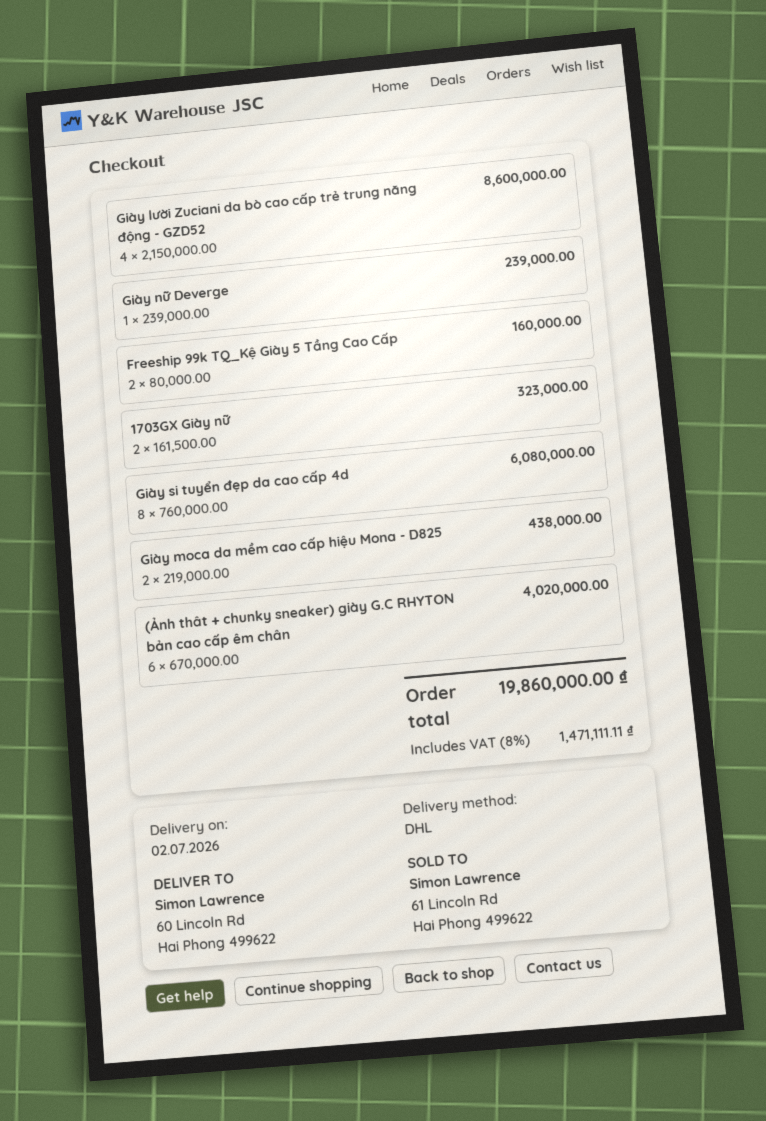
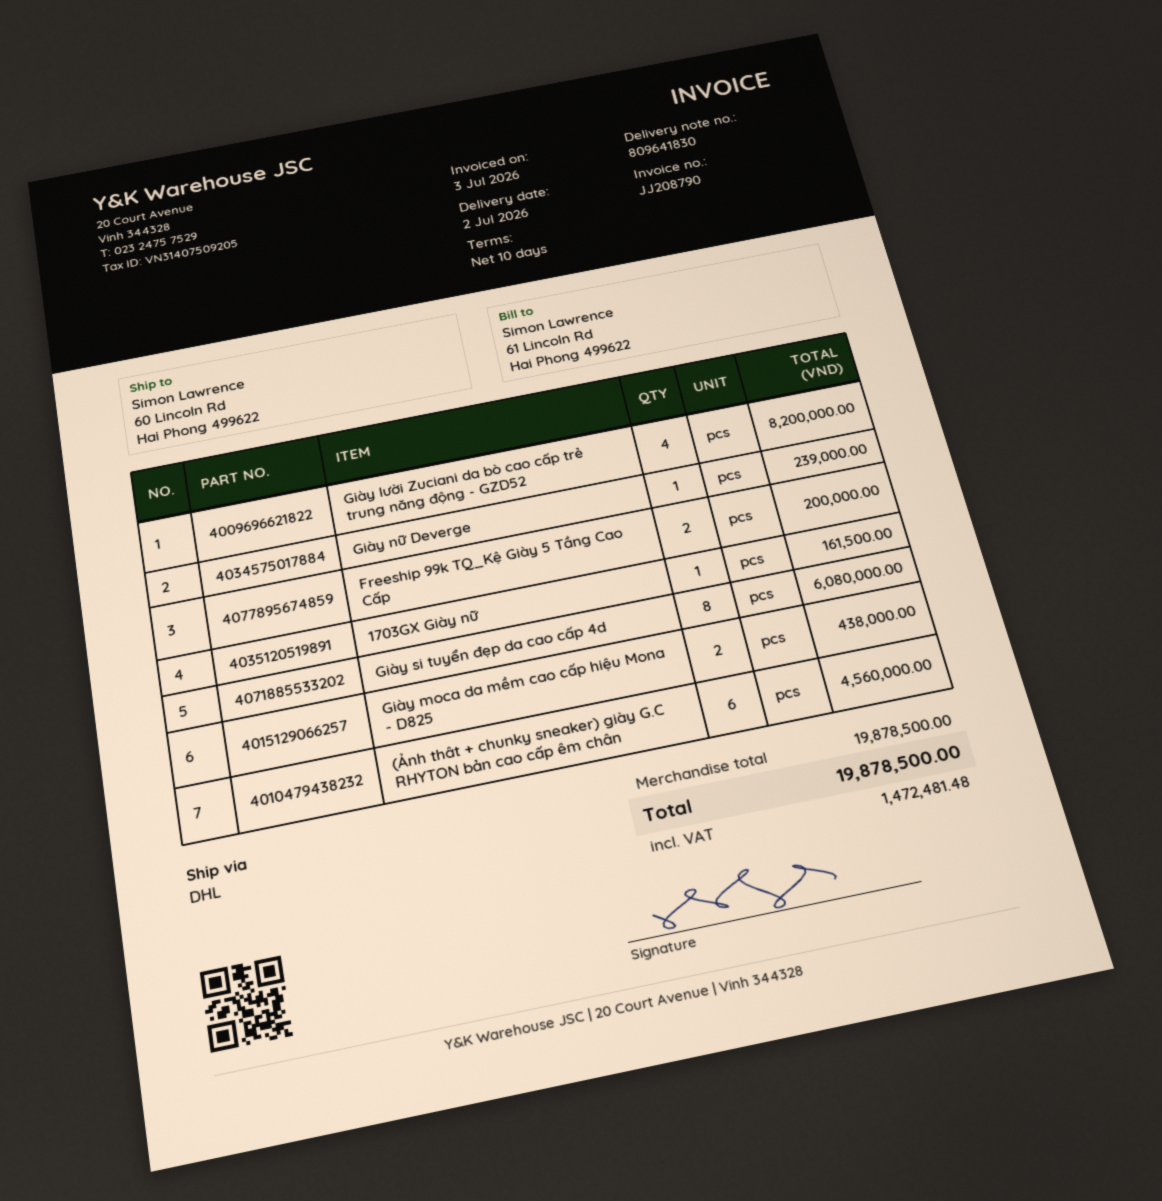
Giày lười Zuciani da bò cao cấp trẻ trung năng động - GZD52: 4 for 8600000.00 -> 4 for 8200000.00
Freeship 99k TQ_Kệ Giày 5 Tầng Cao Cấp: 2 for 160000.00 -> 2 for 200000.00
1703GX Giày nữ: 2 for 323000.00 -> 1 for 161500.00
(Ảnh thât + chunky sneaker) giày G.C RHYTON bản cao cấp êm chân: 6 for 4020000.00 -> 6 for 4560000.00
tax: 1471111.11 -> 1472481.48
total: 19860000.00 -> 19878500.00

